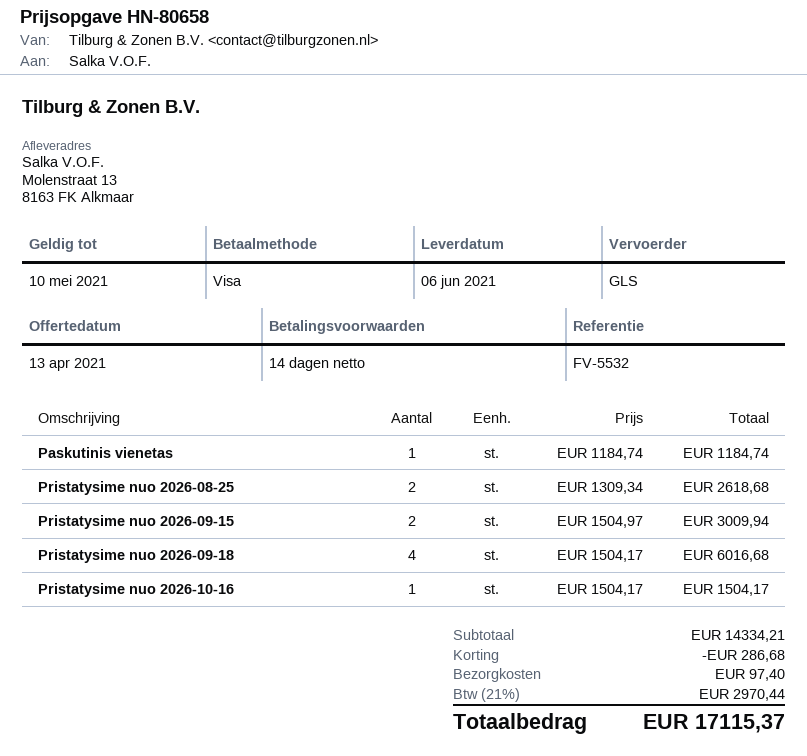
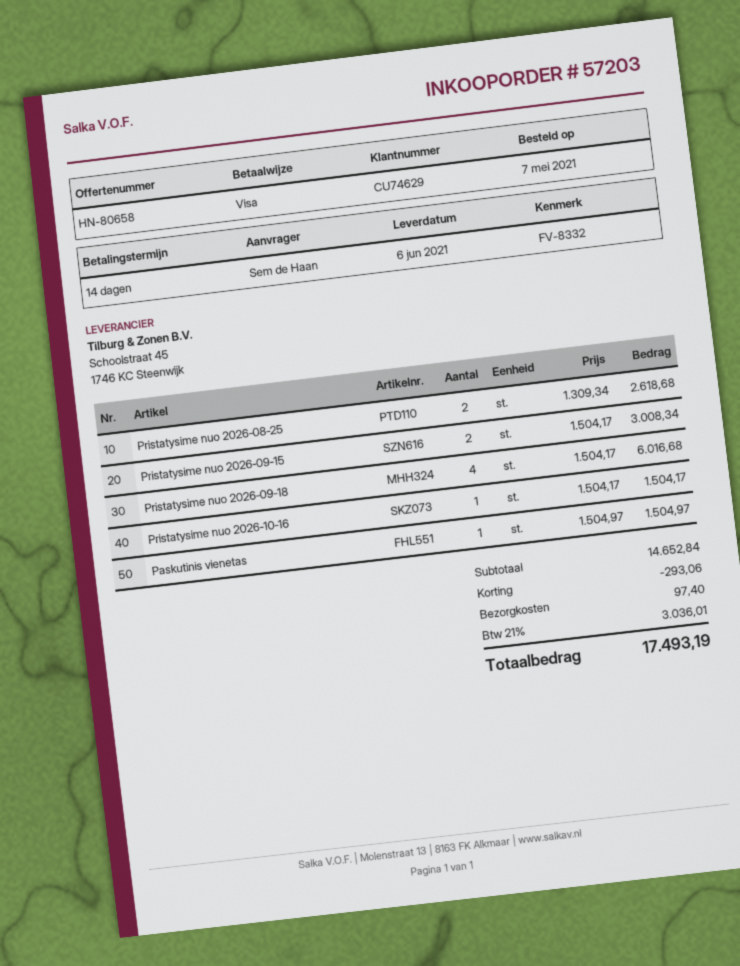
reference: FV-5532 -> FV-8332
Paskutinis vienetas: 1 x 1184.74 = 1184.74 -> 1 x 1504.97 = 1504.97
Pristatysime nuo 2026‑09‑15: 2 x 1504.97 = 3009.94 -> 2 x 1504.17 = 3008.34
subtotal: 14334.21 -> 14652.84
discount: 286.68 -> 293.06
tax: 21% = 2970.44 -> 21% = 3036.01
total: 17115.37 -> 17493.19

